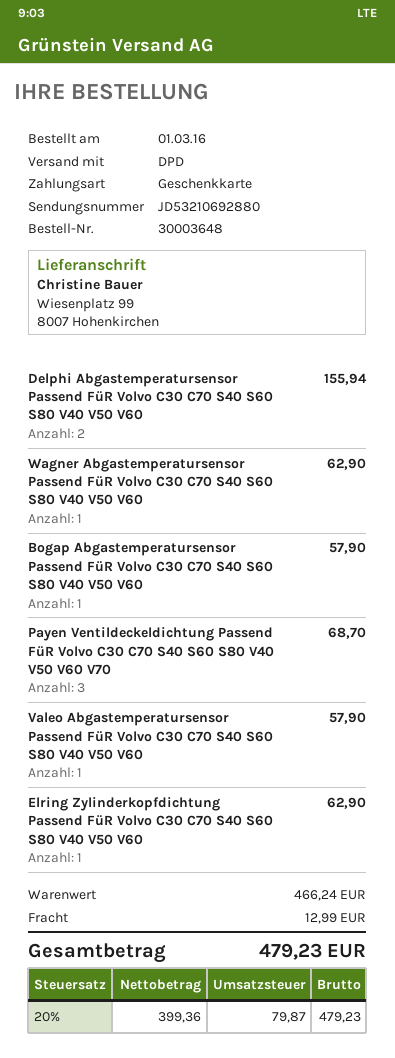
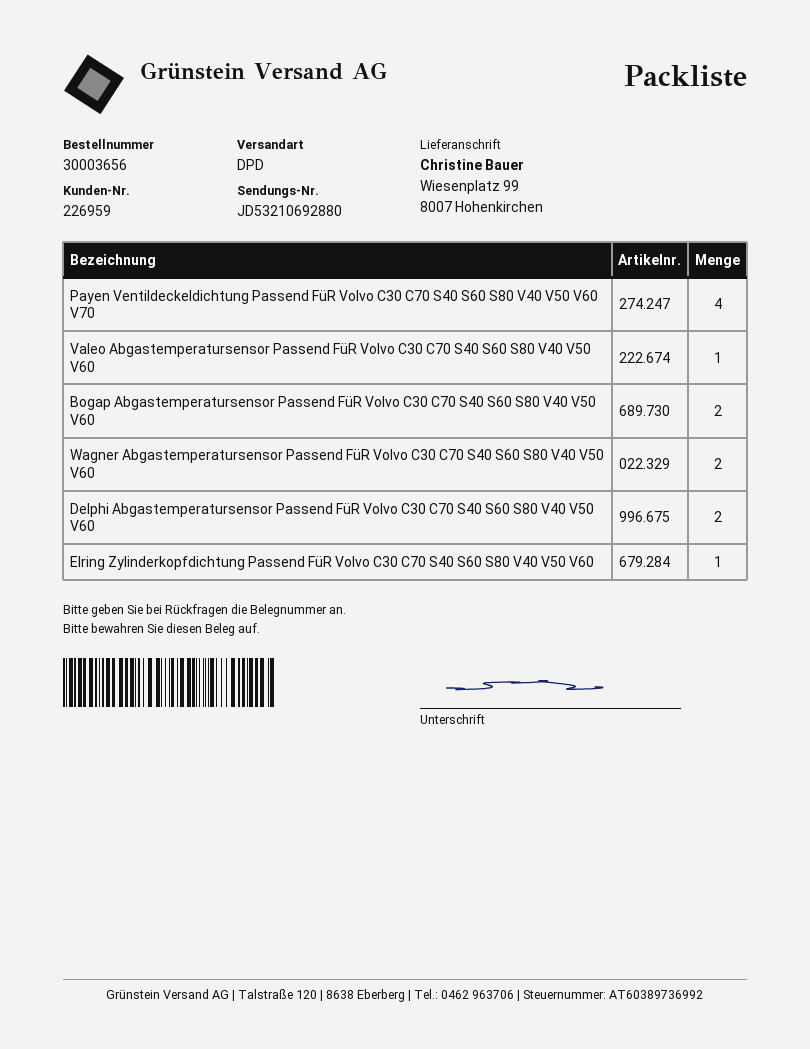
order number: 30003648 -> 30003656
Wagner Abgastemperatursensor Passend FüR Volvo C30 C70 S40 S60 S80 V40 V50 V60: 1 -> 2
Bogap Abgastemperatursensor Passend FüR Volvo C30 C70 S40 S60 S80 V40 V50 V60: 1 -> 2
Payen Ventildeckeldichtung Passend FüR Volvo C30 C70 S40 S60 S80 V40 V50 V60 V70: 3 -> 4

